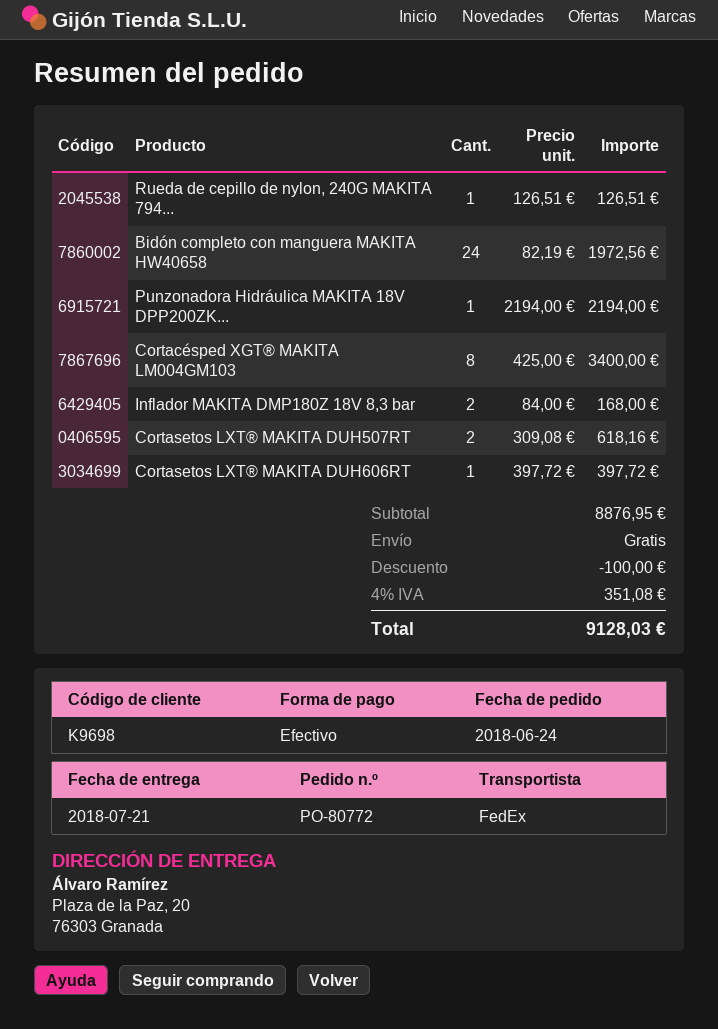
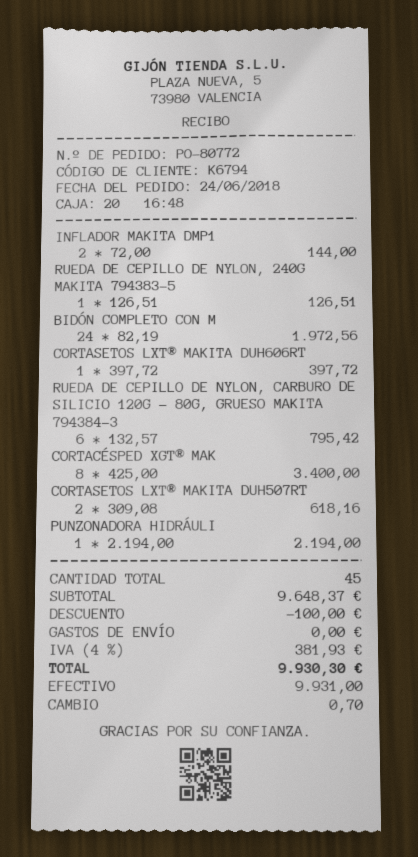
customer number: K9698 -> K6794
Inflador MAKITA DMP180Z 18V 8,3 bar: 2 x 84.00 = 168.00 -> 2 x 72.00 = 144.00
RUEDA DE CEPILLO DE NYLON, CARBURO DE SILICIO 120G - 80G, GRUESO MAKITA 794384-3: none -> 6 x 132.57 = 795.42
subtotal: 8876.95 -> 9648.37
tax: 4% = 351.08 -> 4% = 381.93
total: 9128.03 -> 9930.30

